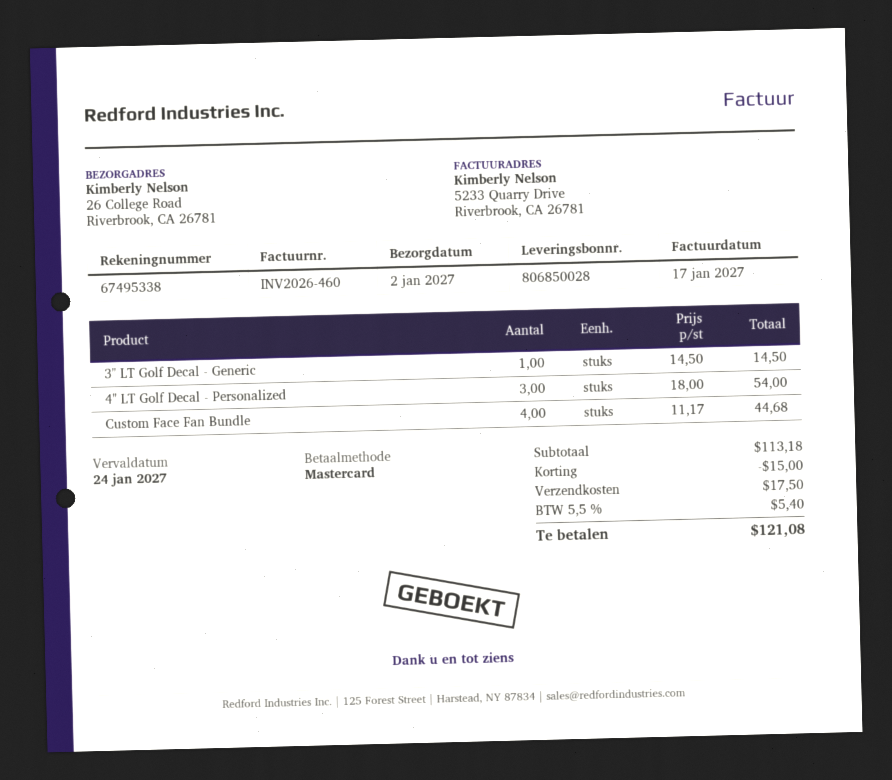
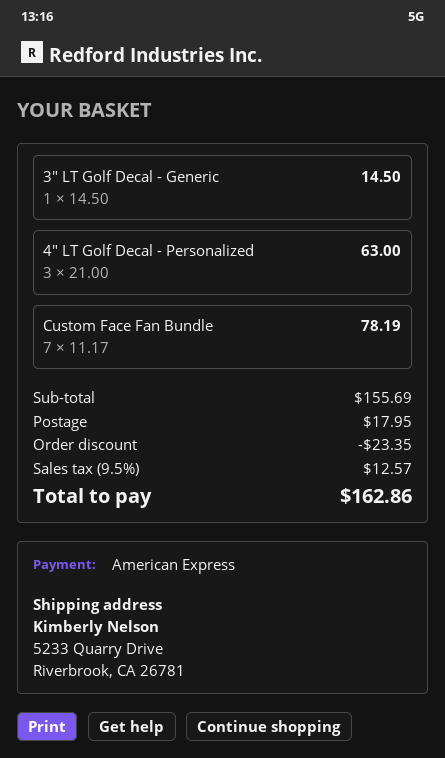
payment method: Mastercard -> American Express
ship to: 26 College Road, Riverbrook, CA 26781 -> 5233 Quarry Drive, Riverbrook, CA 26781
4" LT Golf Decal - Personalized: 3 x 18.00 = 54.00 -> 3 x 21.00 = 63.00
Custom Face Fan Bundle: 4 x 11.17 = 44.68 -> 7 x 11.17 = 78.19
subtotal: 113.18 -> 155.69
discount: 15.00 -> 23.35
shipping: 17.50 -> 17.95
tax: 5.5% = 5.40 -> 9.5% = 12.57
total: 121.08 -> 162.86

